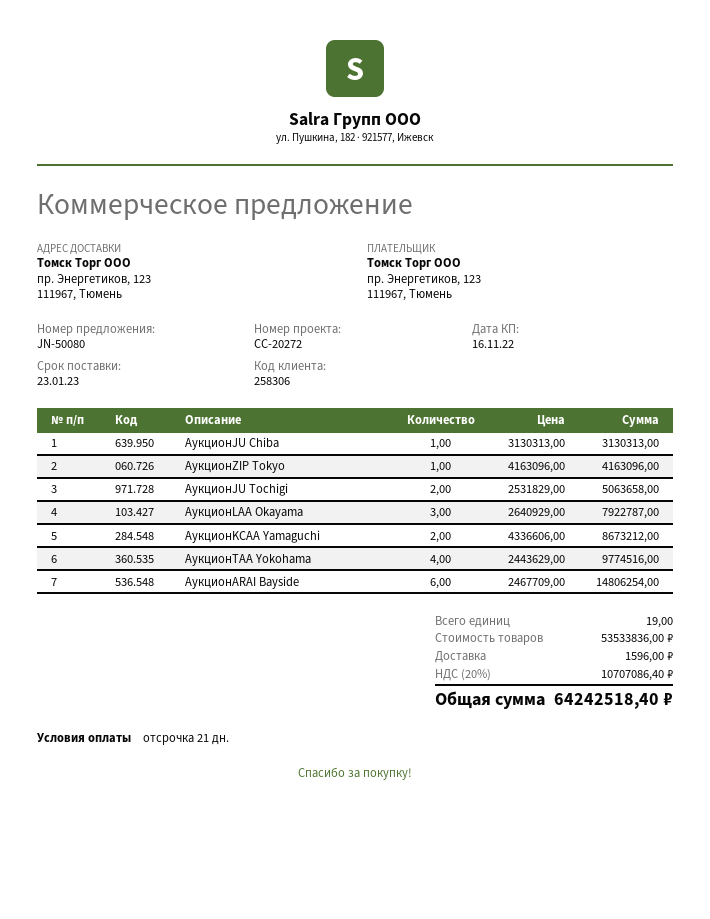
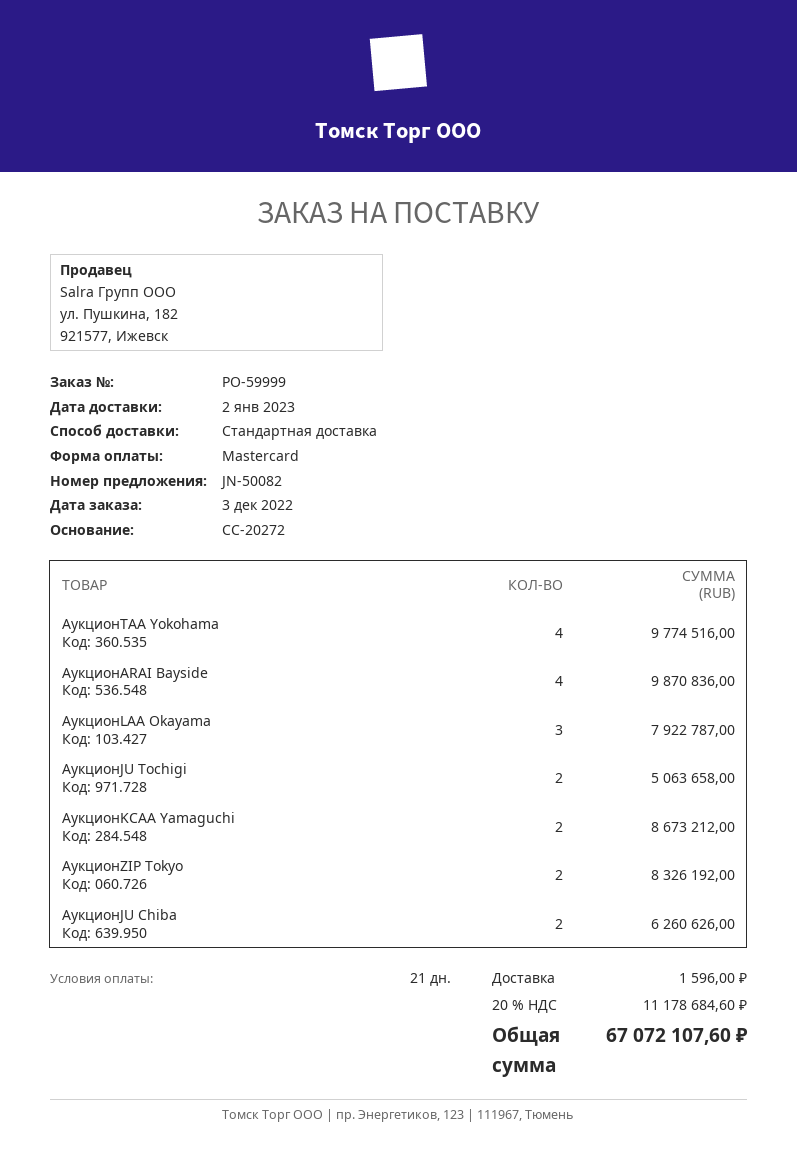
quote number: JN-50080 -> JN-50082
delivery date: 2023-01-23 -> 2023-01-02
АукционJU Chiba: 1 for 3130313.00 -> 2 for 6260626.00
АукционZIP Tokyo: 1 for 4163096.00 -> 2 for 8326192.00
АукционARAI Bayside: 6 for 14806254.00 -> 4 for 9870836.00
tax: 20% = 10707086.40 -> 20% = 11178684.60
total: 64242518.40 -> 67072107.60

